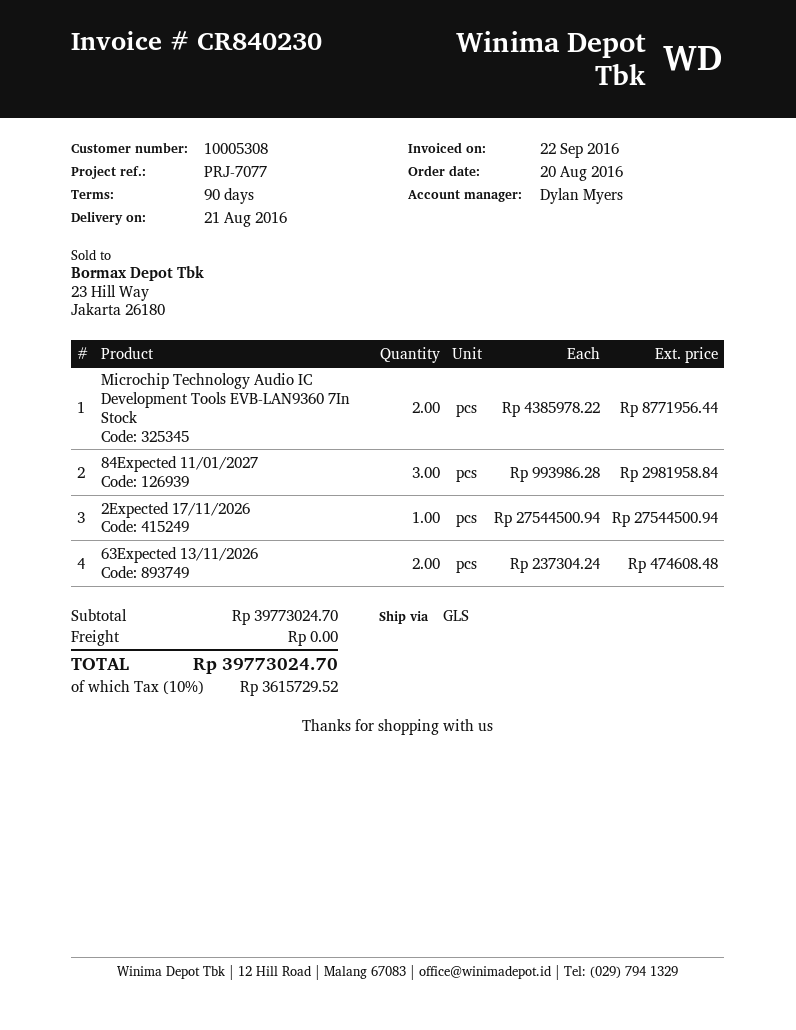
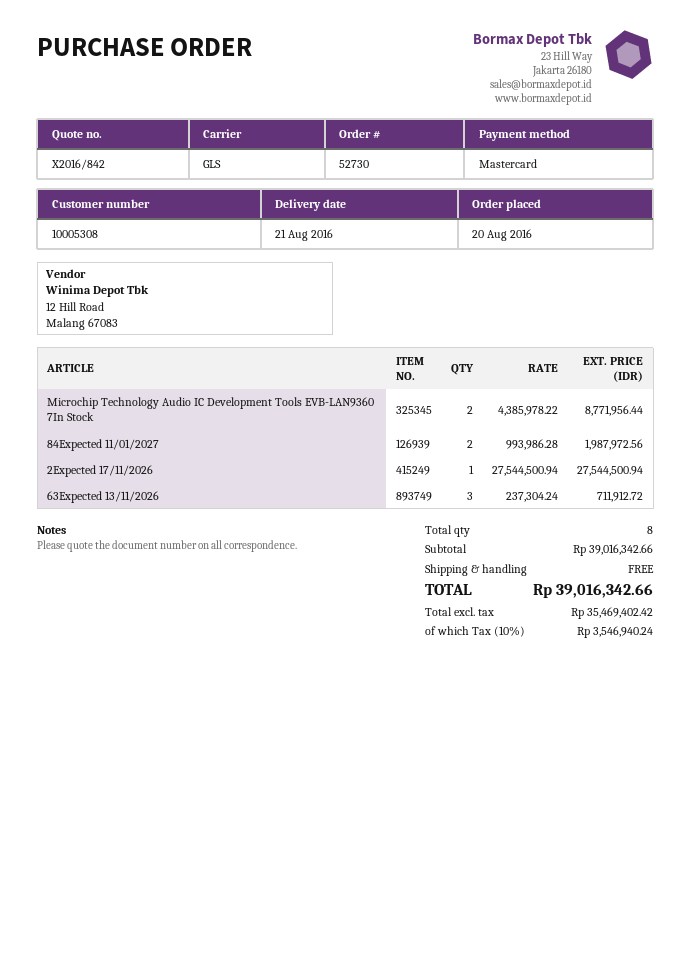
84Expected 11/01/2027: 3 x 993986.28 = 2981958.84 -> 2 x 993986.28 = 1987972.56
63Expected 13/11/2026: 2 x 237304.24 = 474608.48 -> 3 x 237304.24 = 711912.72
subtotal: 39773024.70 -> 39016342.66
tax: 10% = 3615729.52 -> 10% = 3546940.24
total: 39773024.70 -> 39016342.66

